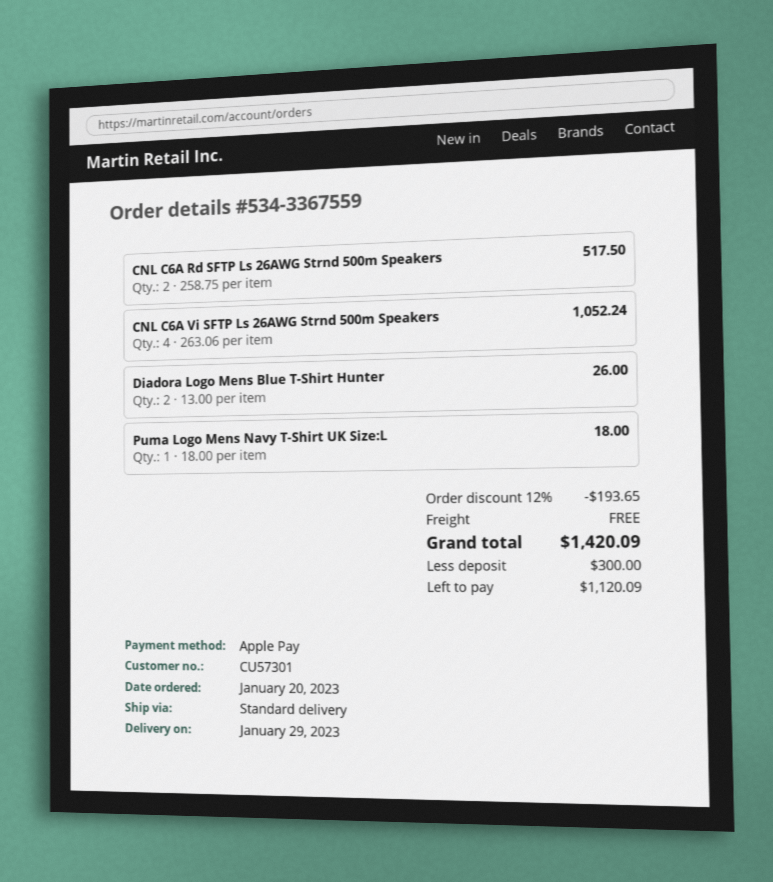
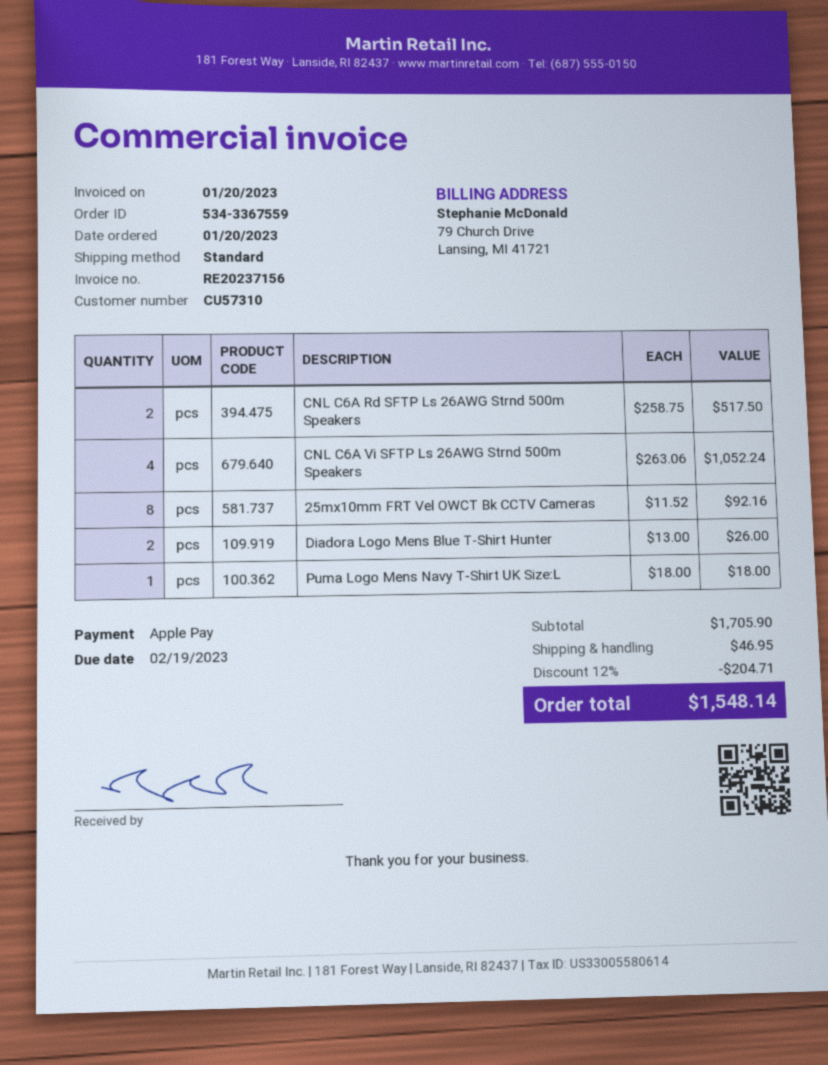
customer number: CU57301 -> CU57310
25mx10mm FRT Vel OWCT Bk CCTV Cameras: none -> 8 x 11.52 = 92.16
discount: 12% = 193.65 -> 12% = 204.71
shipping: 0.00 -> 46.95
total: 1420.09 -> 1548.14

